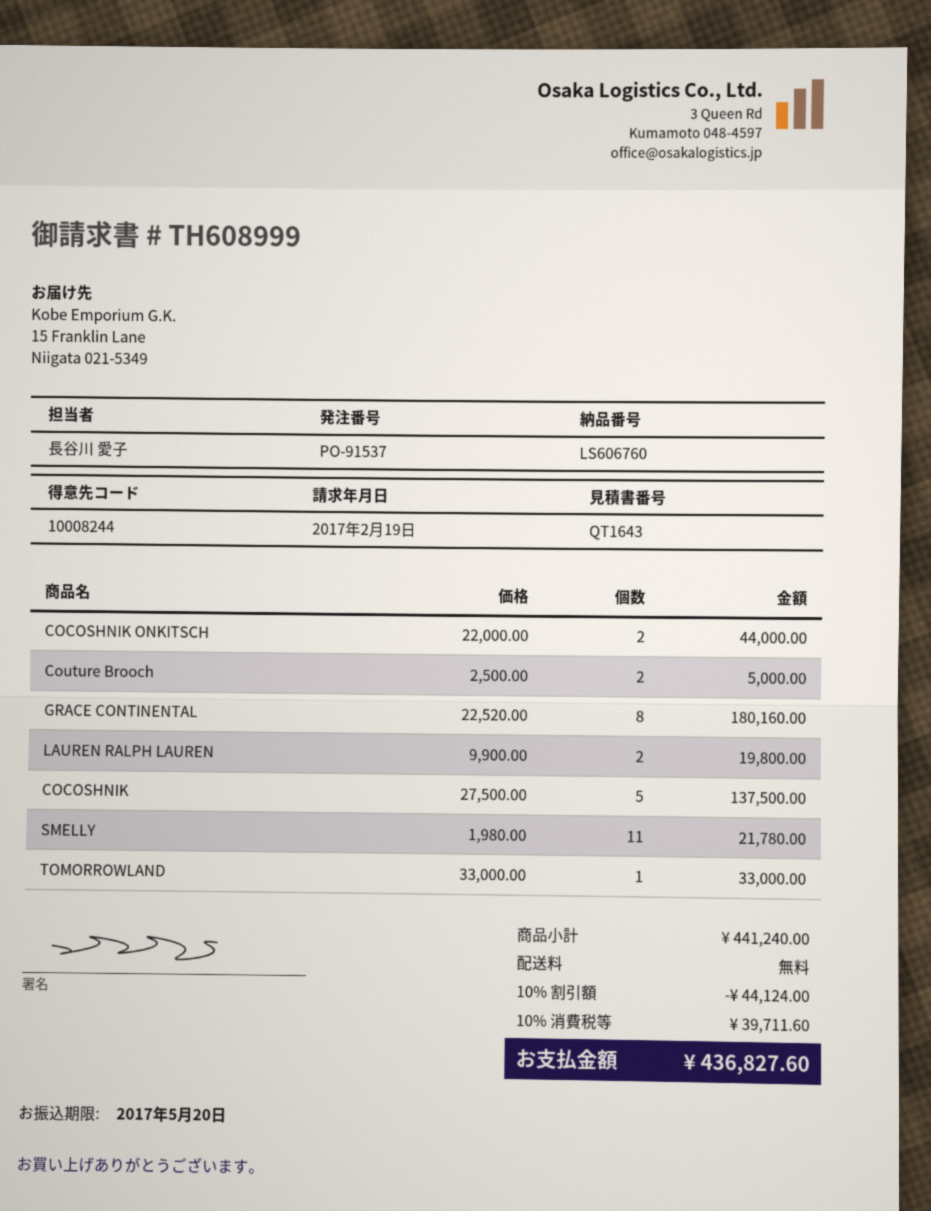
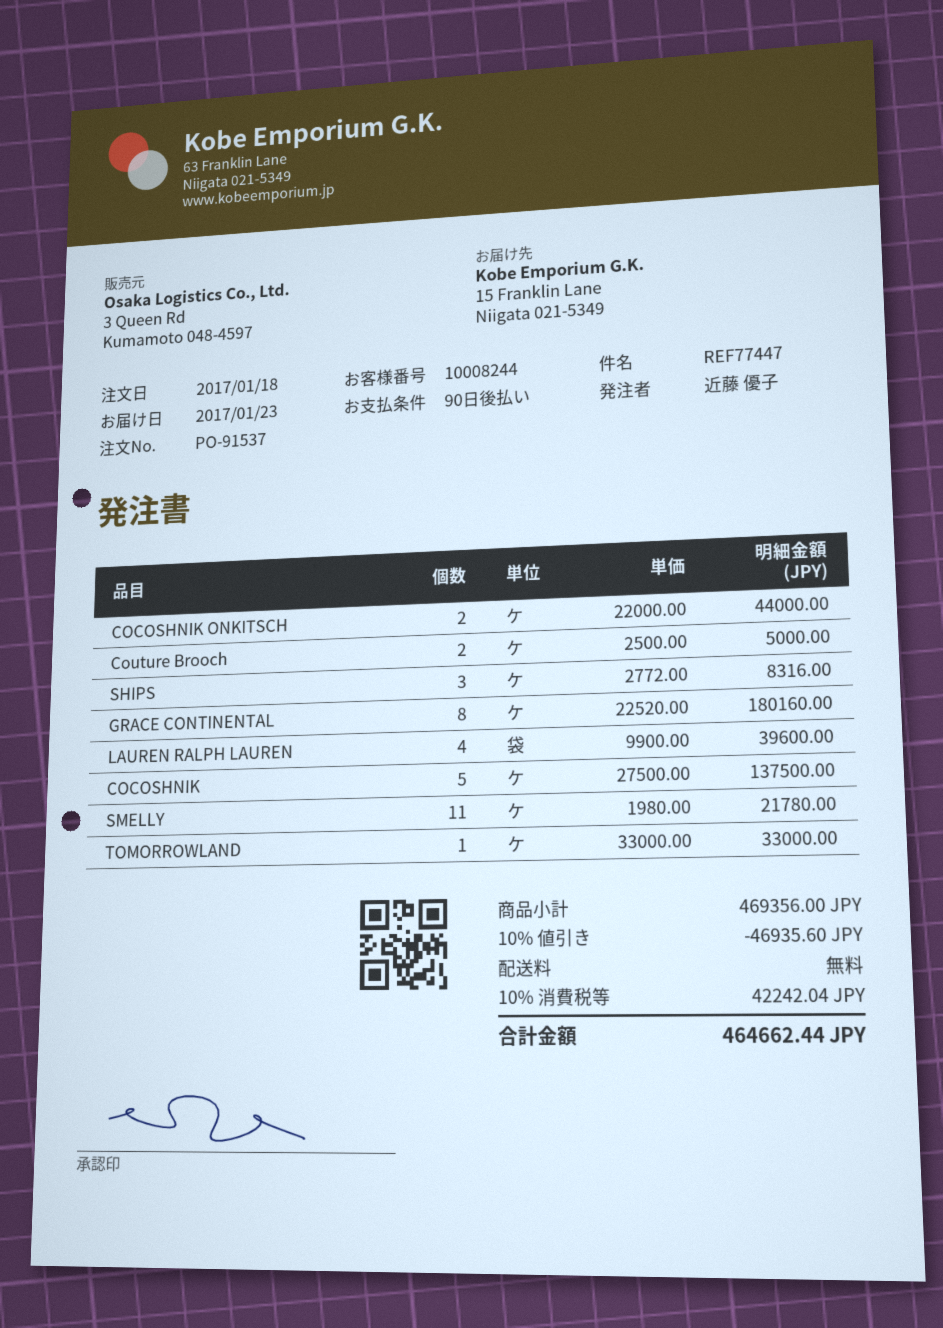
LAUREN RALPH LAUREN: 2 x 9900.00 = 19800.00 -> 4 x 9900.00 = 39600.00
SHIPS: none -> 3 x 2772.00 = 8316.00
subtotal: 441240.00 -> 469356.00
discount: 10% = 44124.00 -> 10% = 46935.60
tax: 10% = 39711.60 -> 10% = 42242.04
total: 436827.60 -> 464662.44

